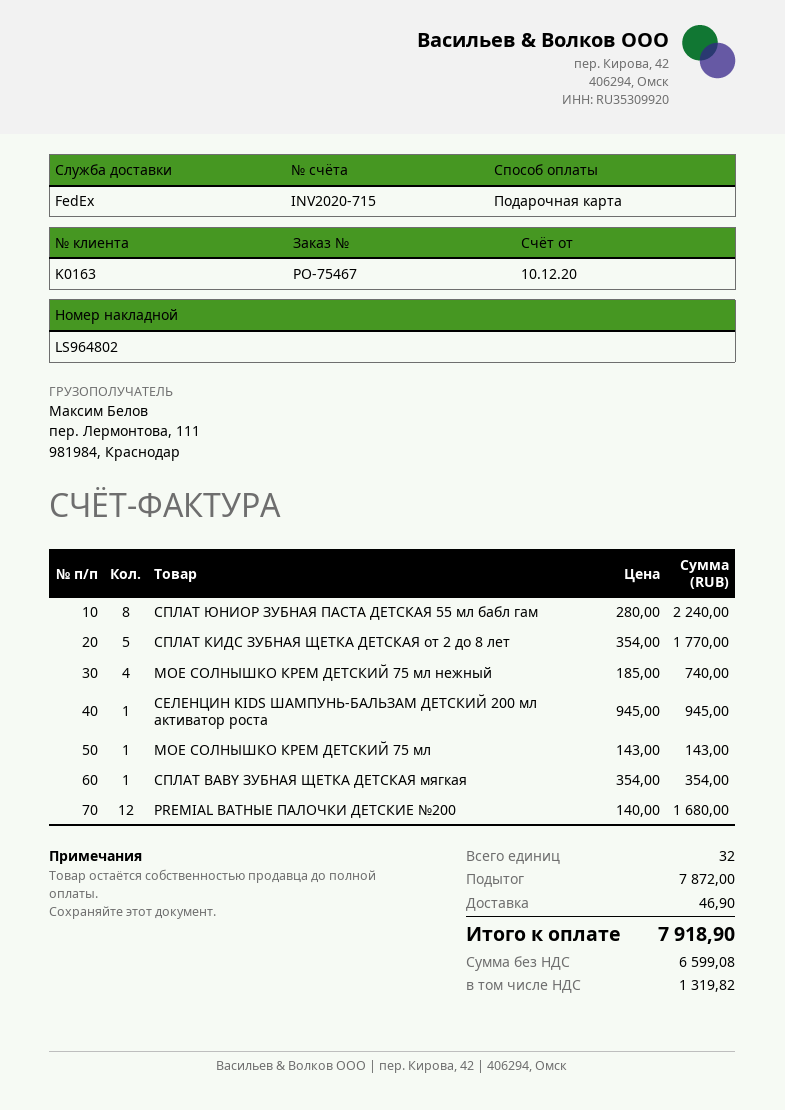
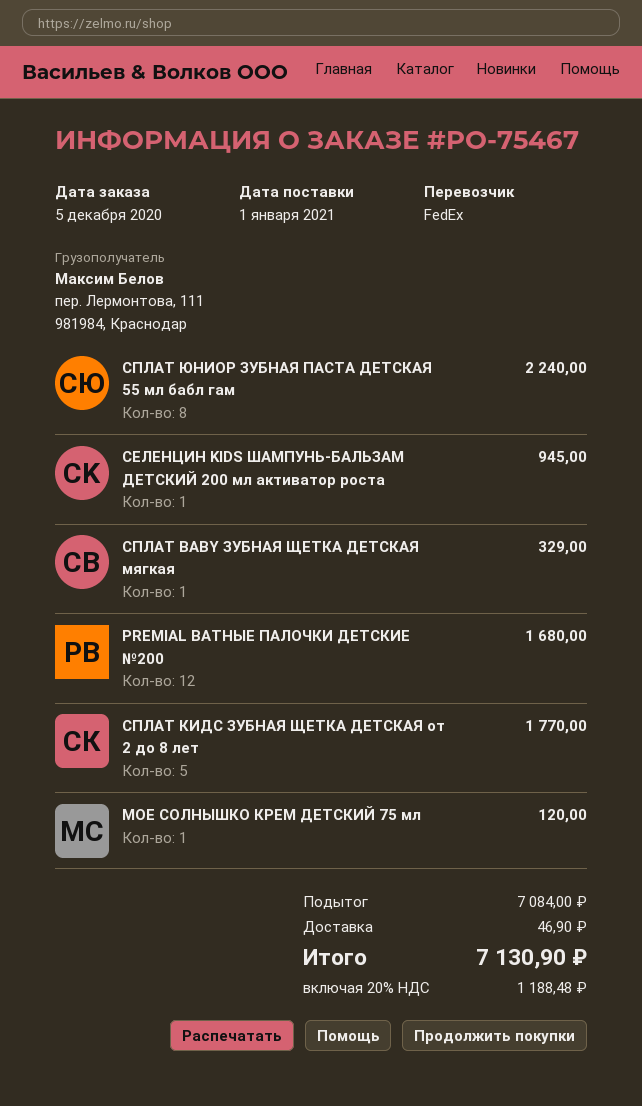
МОЕ СОЛНЫШКО КРЕМ ДЕТСКИЙ 75 мл нежный: 4 for 740.00 -> none
МОЕ СОЛНЫШКО КРЕМ ДЕТСКИЙ 75 мл: 1 for 143.00 -> 1 for 120.00
СПЛАТ BABY ЗУБНАЯ ЩЕТКА ДЕТСКАЯ мягкая: 1 for 354.00 -> 1 for 329.00
subtotal: 7872.00 -> 7084.00
tax: 1319.82 -> 1188.48
total: 7918.90 -> 7130.90

